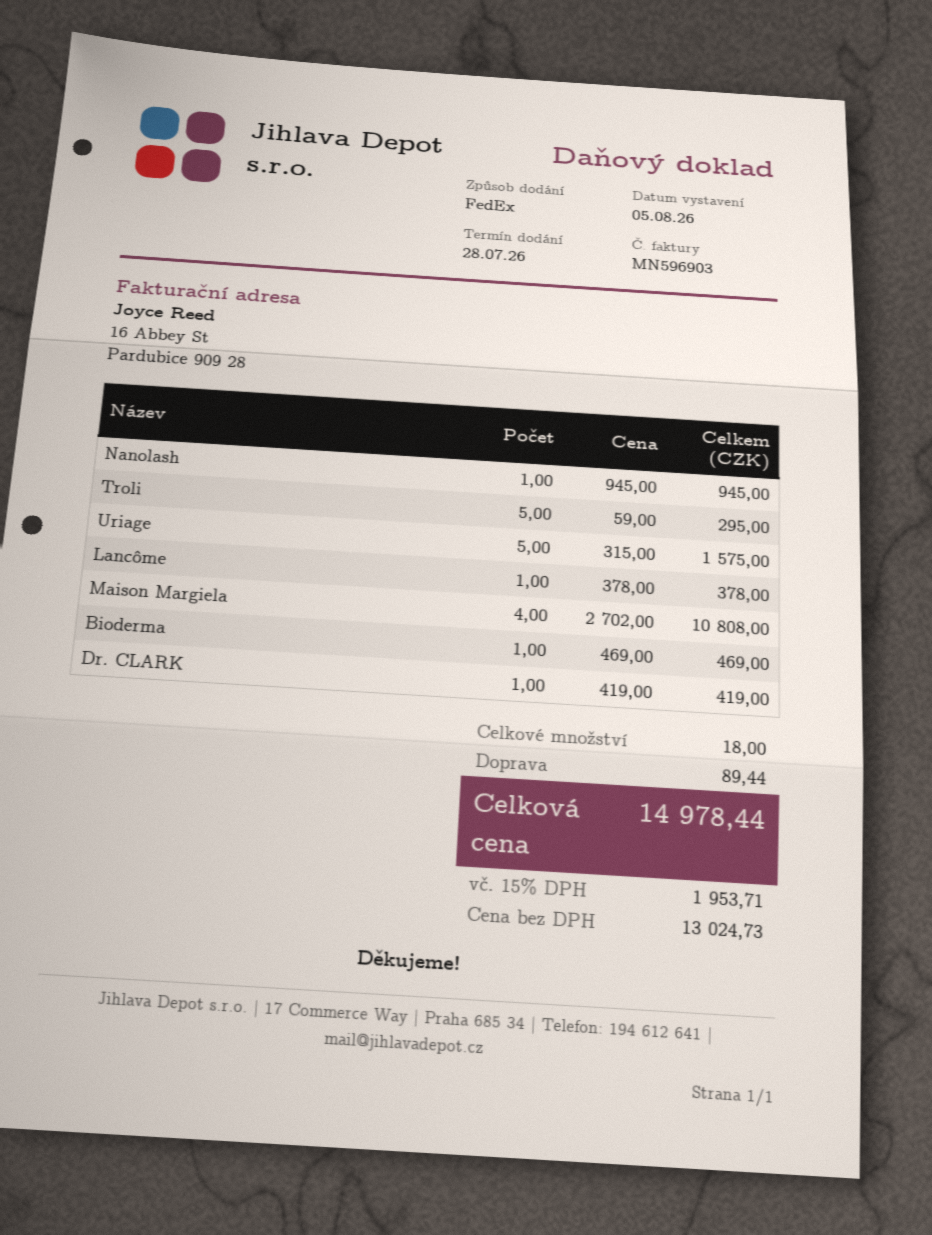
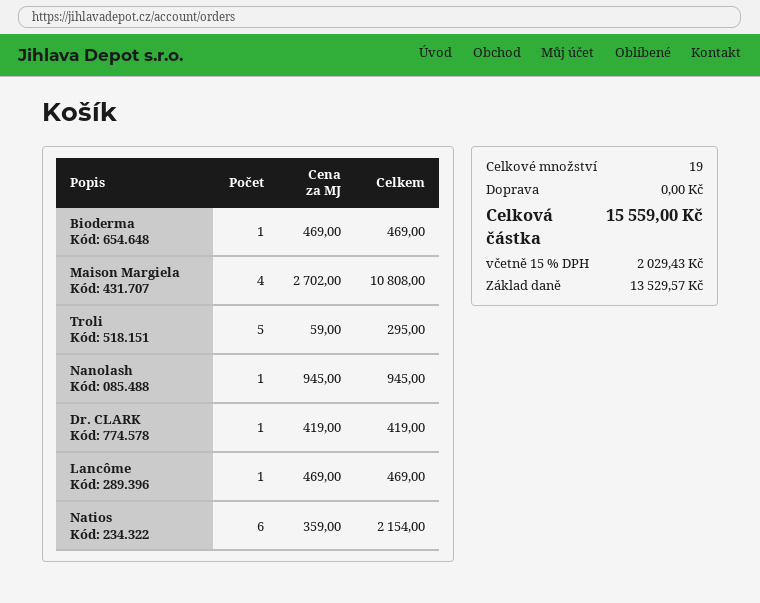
Uriage: 5 x 315.00 = 1575.00 -> none
Lancôme: 1 x 378.00 = 378.00 -> 1 x 469.00 = 469.00
Natios: none -> 6 x 359.00 = 2154.00
total quantity: 18 -> 19
shipping: 89.44 -> 0.00
net: 13024.73 -> 13529.57
tax: 15% = 1953.71 -> 15% = 2029.43
total: 14978.44 -> 15559.00

